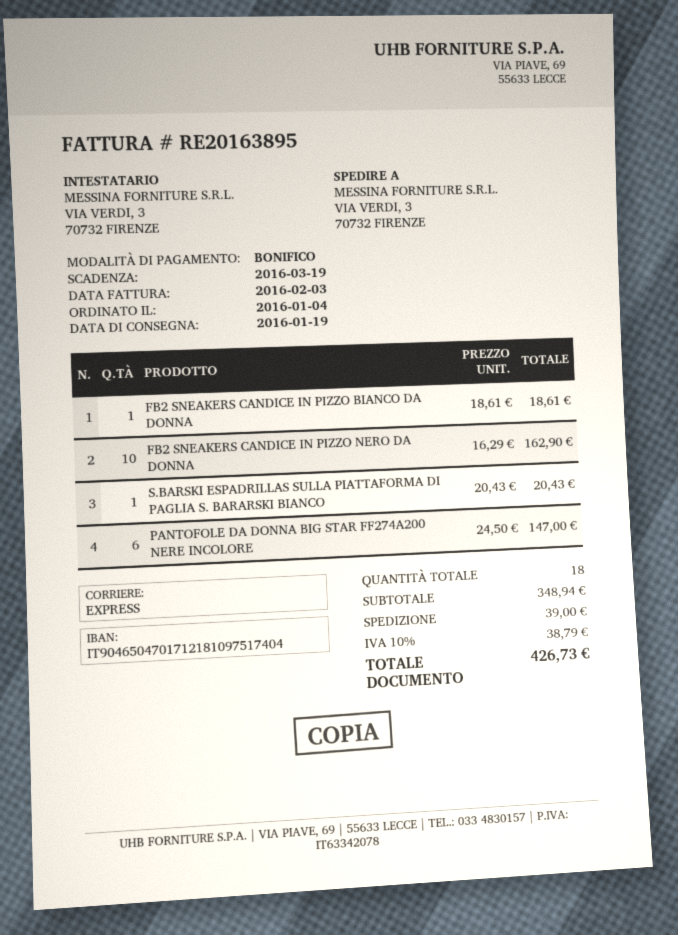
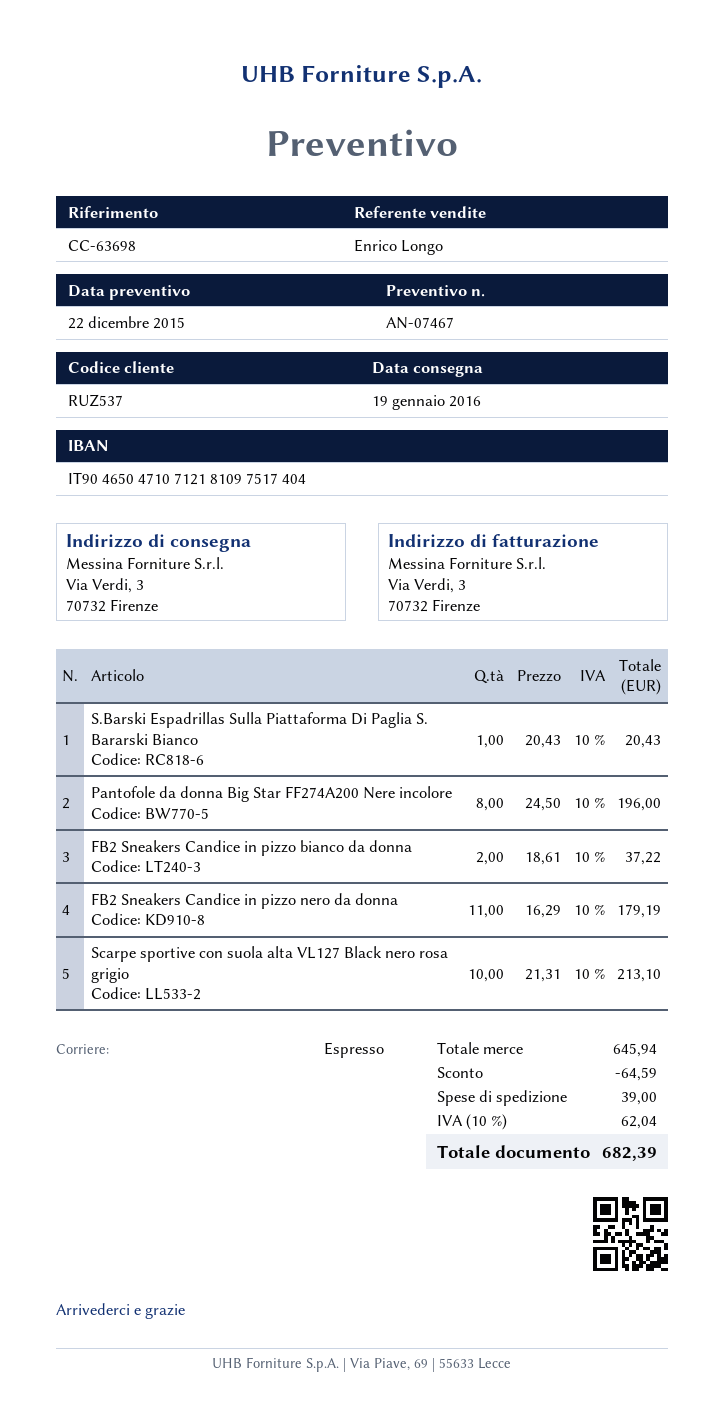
bank account: IT9046504701712181097517404 -> IT9046504710712181097517404
FB2 SNEAKERS CANDICE IN PIZZO BIANCO DA DONNA: 1 x 18.61 = 18.61 -> 2 x 18.61 = 37.22
FB2 SNEAKERS CANDICE IN PIZZO NERO DA DONNA: 10 x 16.29 = 162.90 -> 11 x 16.29 = 179.19
PANTOFOLE DA DONNA BIG STAR FF274A200 NERE INCOLORE: 6 x 24.50 = 147.00 -> 8 x 24.50 = 196.00
Scarpe sportive con suola alta VL127 Black nero rosa grigio: none -> 10 x 21.31 = 213.10
subtotal: 348.94 -> 645.94
discount: none -> 64.59
tax: 10% = 38.79 -> 10% = 62.04
total: 426.73 -> 682.39

